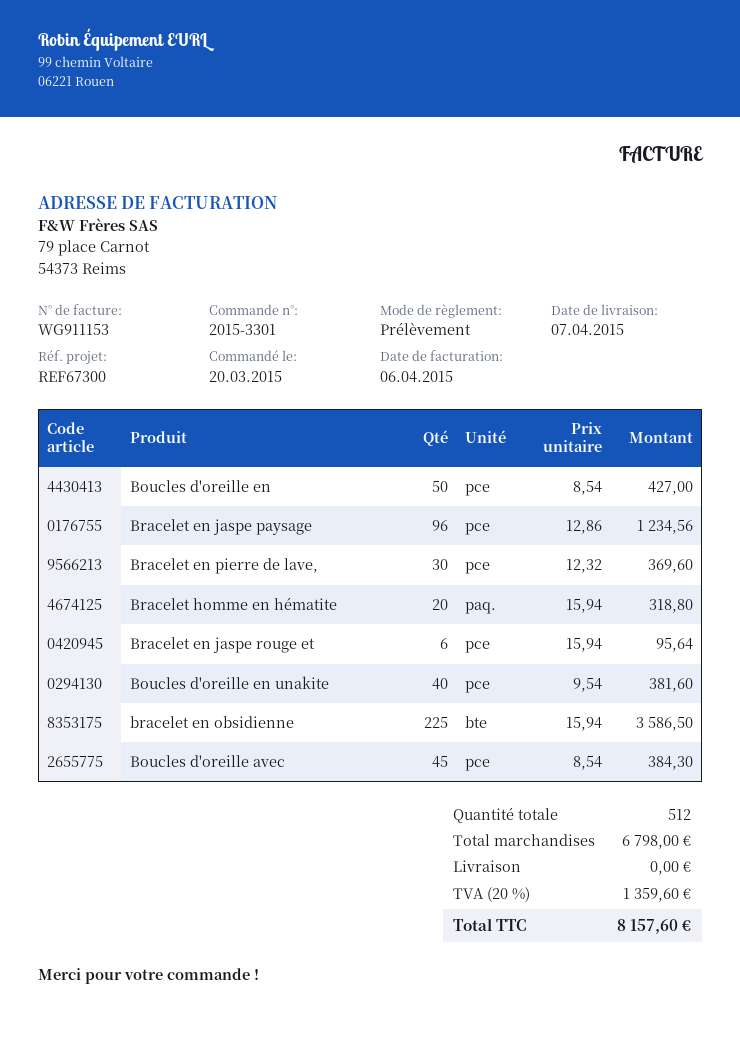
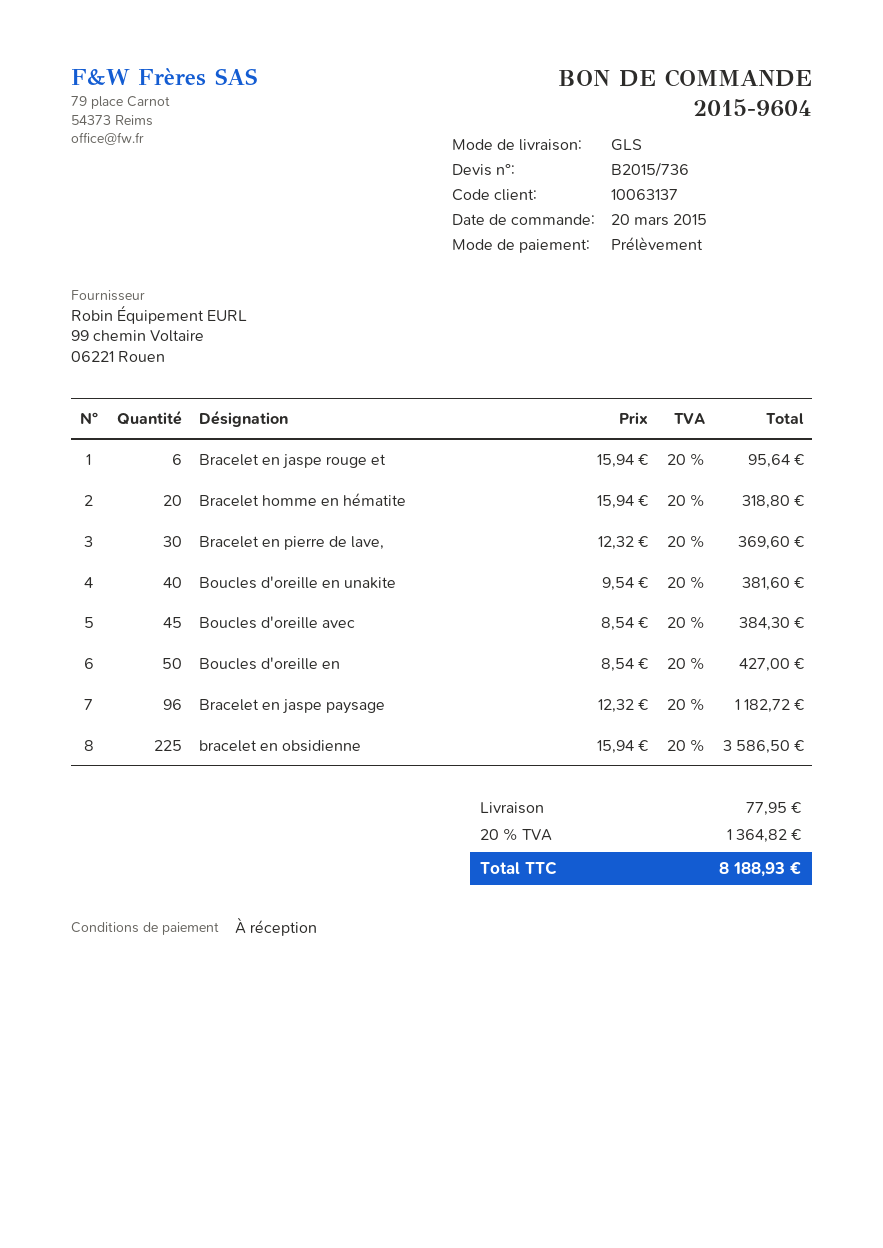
order number: 2015-3301 -> 2015-9604
Bracelet en jaspe paysage: 96 x 12.86 = 1234.56 -> 96 x 12.32 = 1182.72
shipping: 0.00 -> 77.95
tax: 20% = 1359.60 -> 20% = 1364.82
total: 8157.60 -> 8188.93

